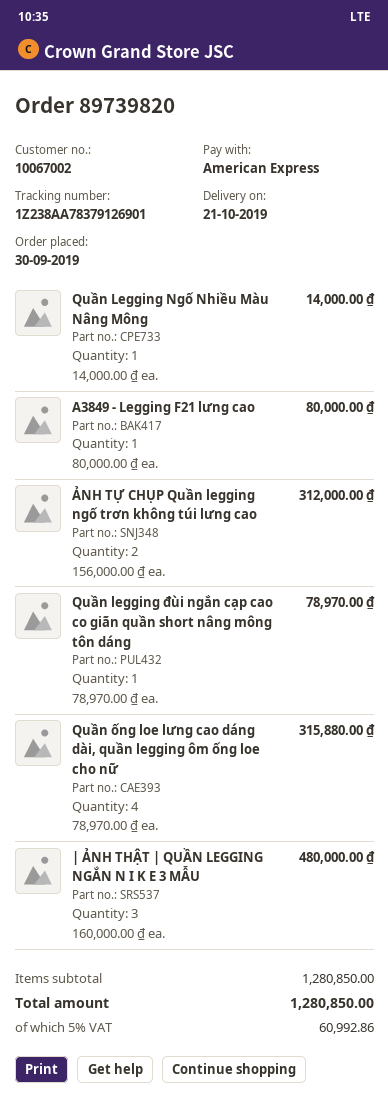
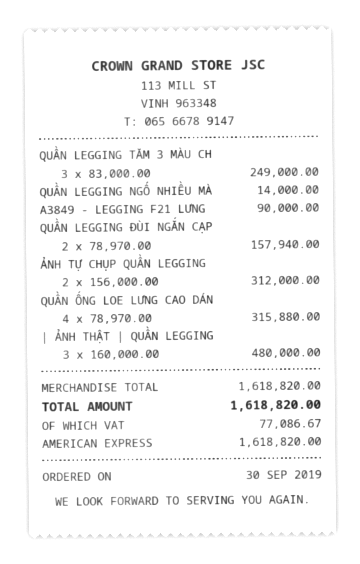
A3849 - Legging F21 lưng cao: 1 x 80000.00 = 80000.00 -> 1 x 90000.00 = 90000.00
Quần legging đùi ngắn cạp cao co giãn quần short nâng mông tôn dáng: 1 x 78970.00 = 78970.00 -> 2 x 78970.00 = 157940.00
QUẦN LEGGING TĂM 3 MÀU CH: none -> 3 x 83000.00 = 249000.00
subtotal: 1280850.00 -> 1618820.00
tax: 60992.86 -> 77086.67
total: 1280850.00 -> 1618820.00

